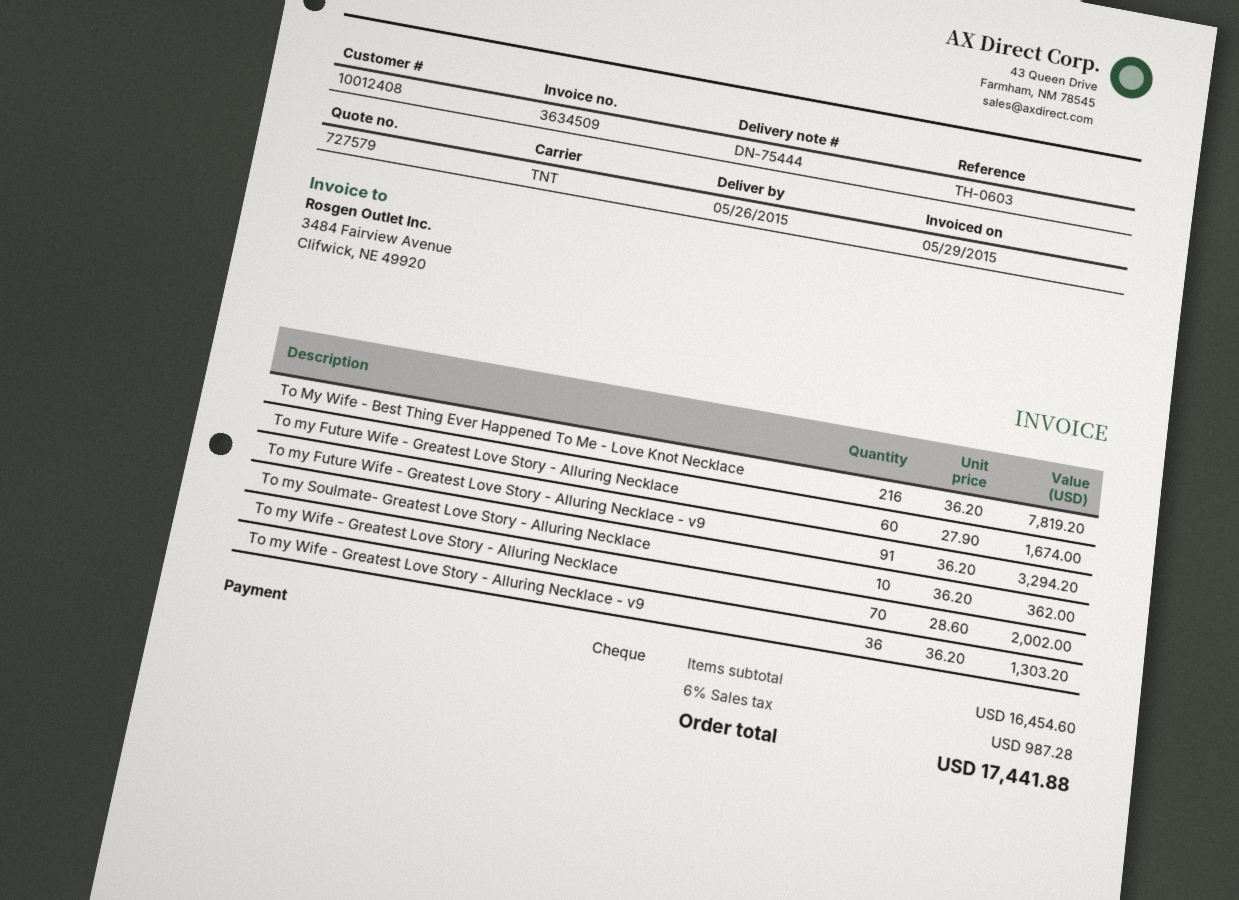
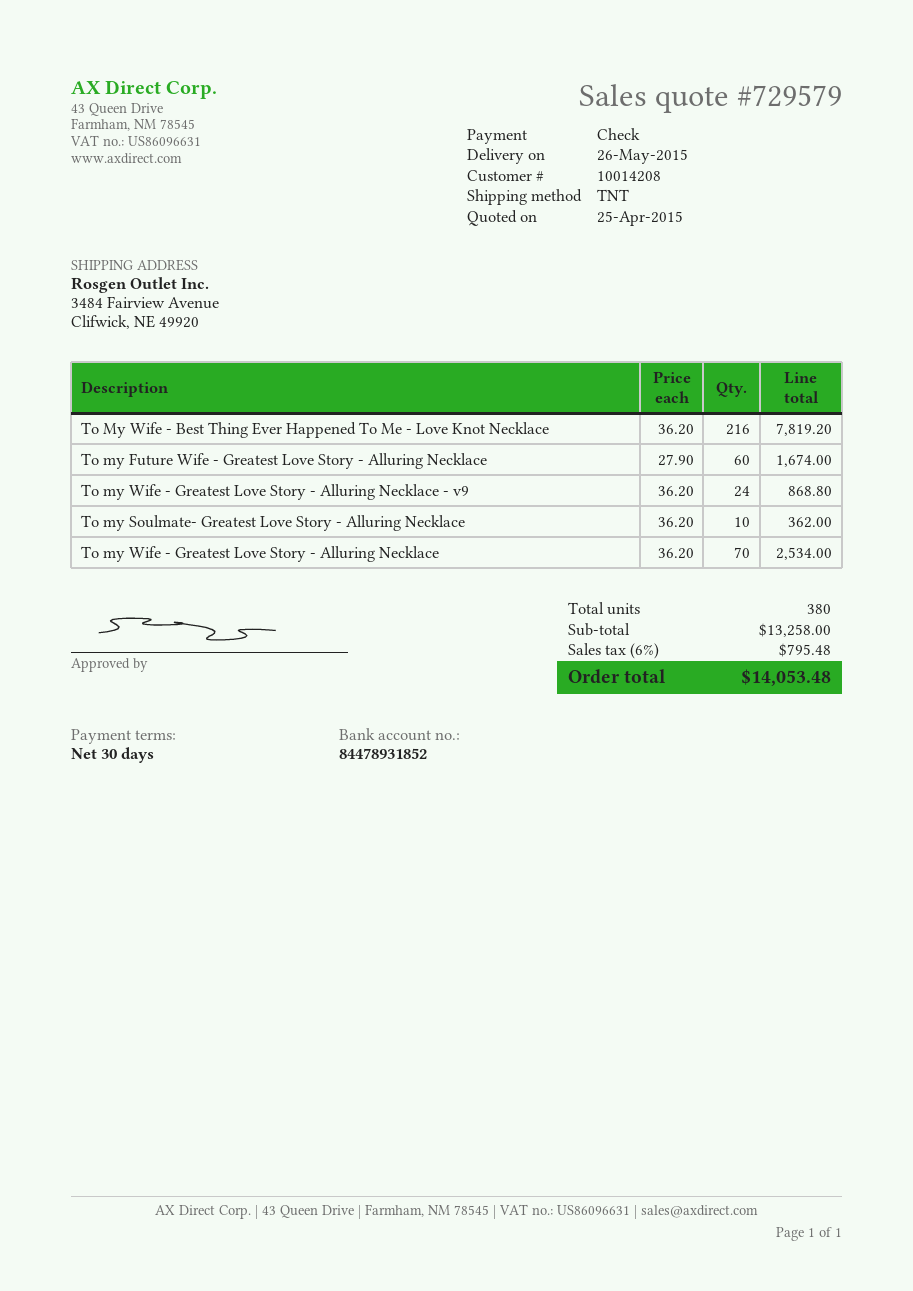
quote number: 727579 -> 729579
customer number: 10012408 -> 10014208
To my Future Wife - Greatest Love Story - Alluring Necklace - v9: 91 x 36.20 = 3294.20 -> none
To my Wife - Greatest Love Story - Alluring Necklace: 70 x 28.60 = 2002.00 -> 70 x 36.20 = 2534.00
To my Wife - Greatest Love Story - Alluring Necklace - v9: 36 x 36.20 = 1303.20 -> 24 x 36.20 = 868.80
subtotal: 16454.60 -> 13258.00
tax: 6% = 987.28 -> 6% = 795.48
total: 17441.88 -> 14053.48

